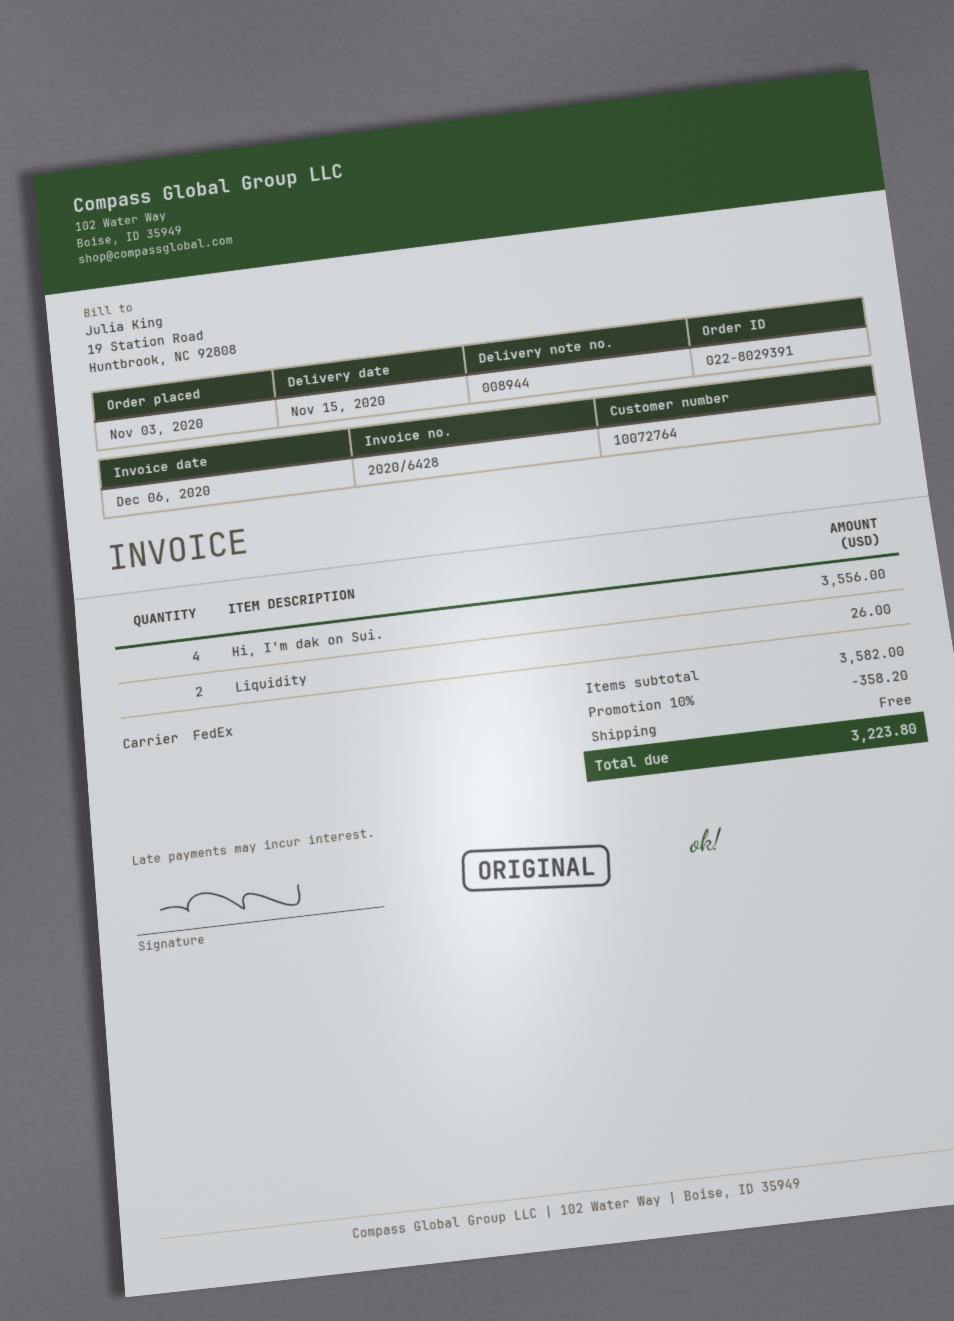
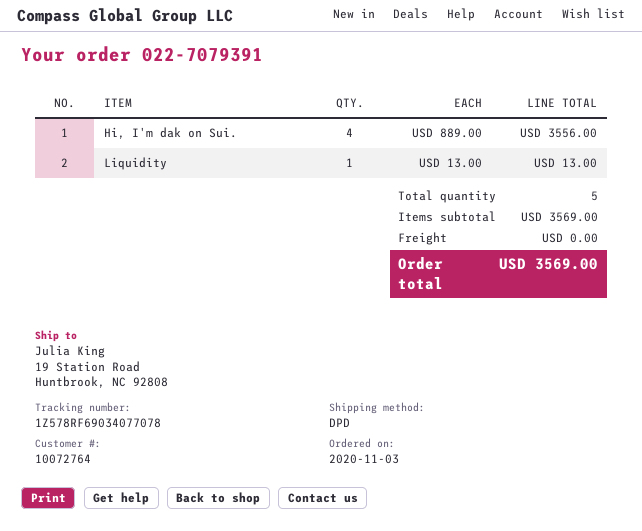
order number: 022-8029391 -> 022-7079391
shipping method: FedEx -> DPD
Liquidity: 2 for 26.00 -> 1 for 13.00
subtotal: 3582.00 -> 3569.00
discount: 10% = 358.20 -> none
total: 3223.80 -> 3569.00

